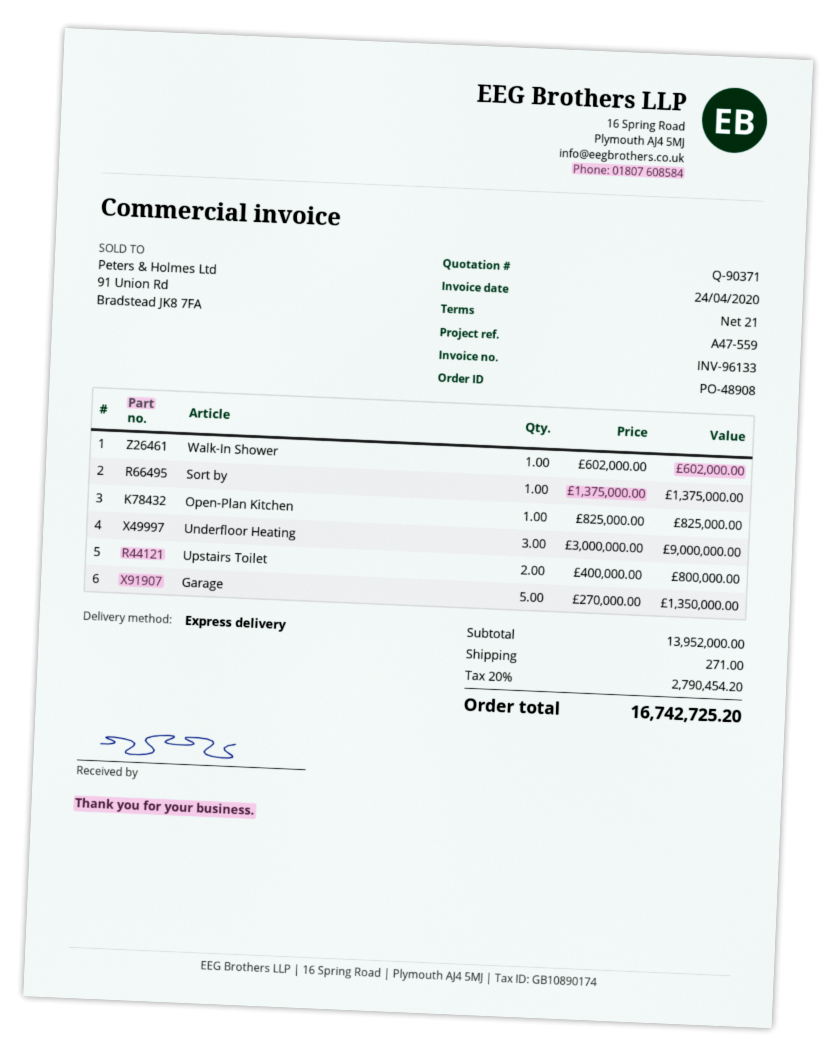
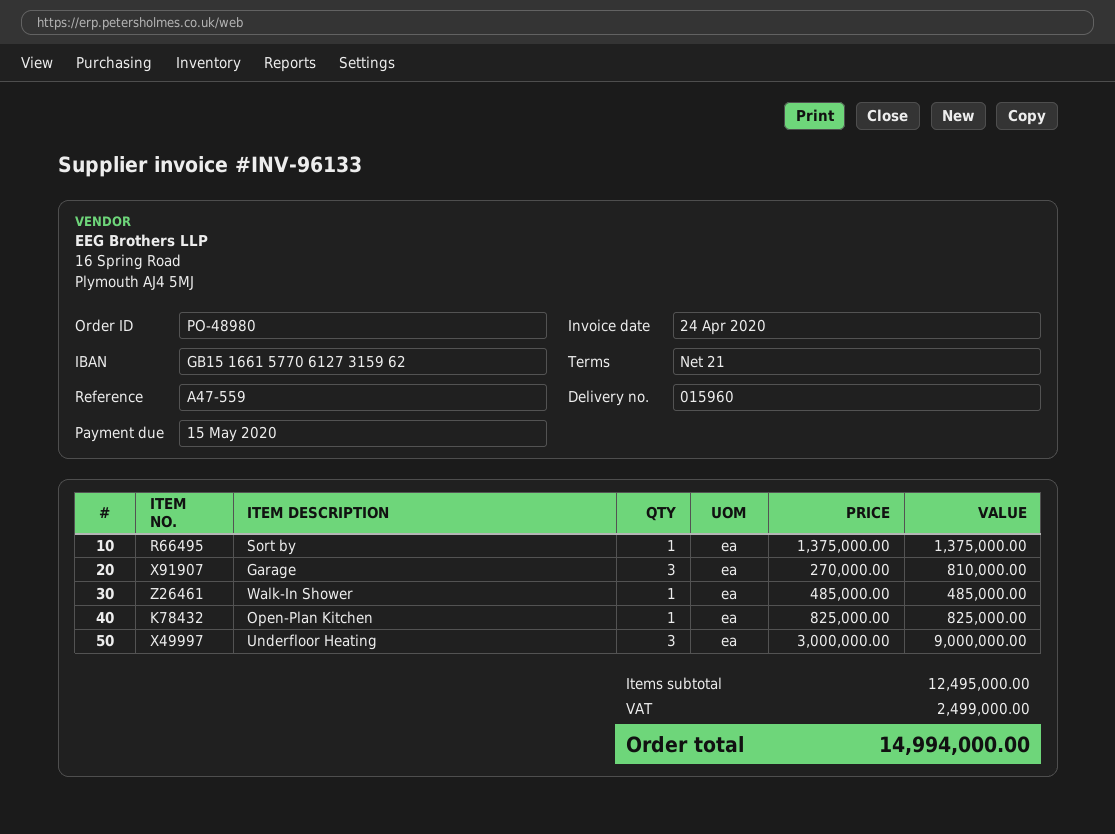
order number: PO-48908 -> PO-48980
Walk-In Shower: 1 x 602000.00 = 602000.00 -> 1 x 485000.00 = 485000.00
Upstairs Toilet: 2 x 400000.00 = 800000.00 -> none
Garage: 5 x 270000.00 = 1350000.00 -> 3 x 270000.00 = 810000.00
subtotal: 13952000.00 -> 12495000.00
shipping: 271.00 -> none
tax: 2790454.20 -> 2499000.00
total: 16742725.20 -> 14994000.00

